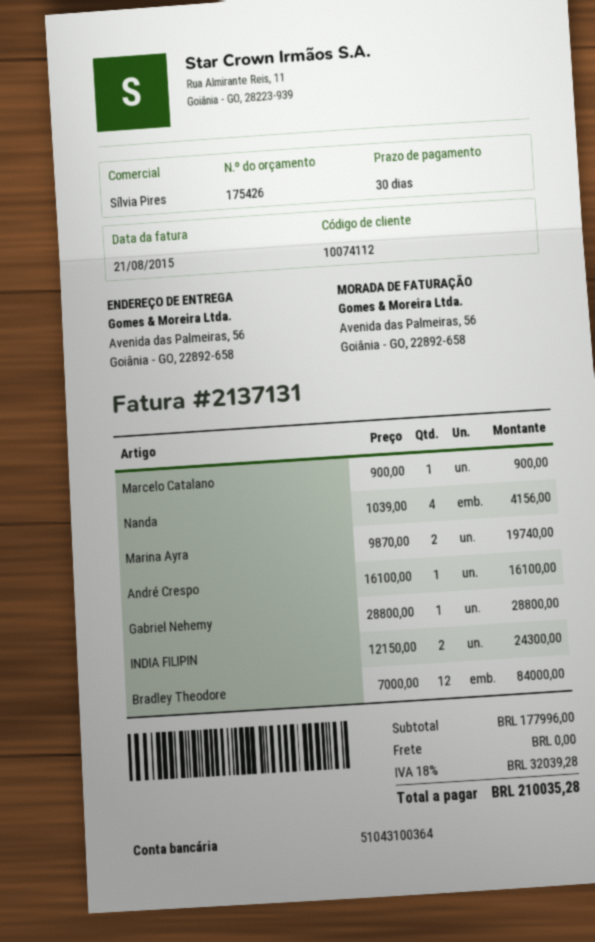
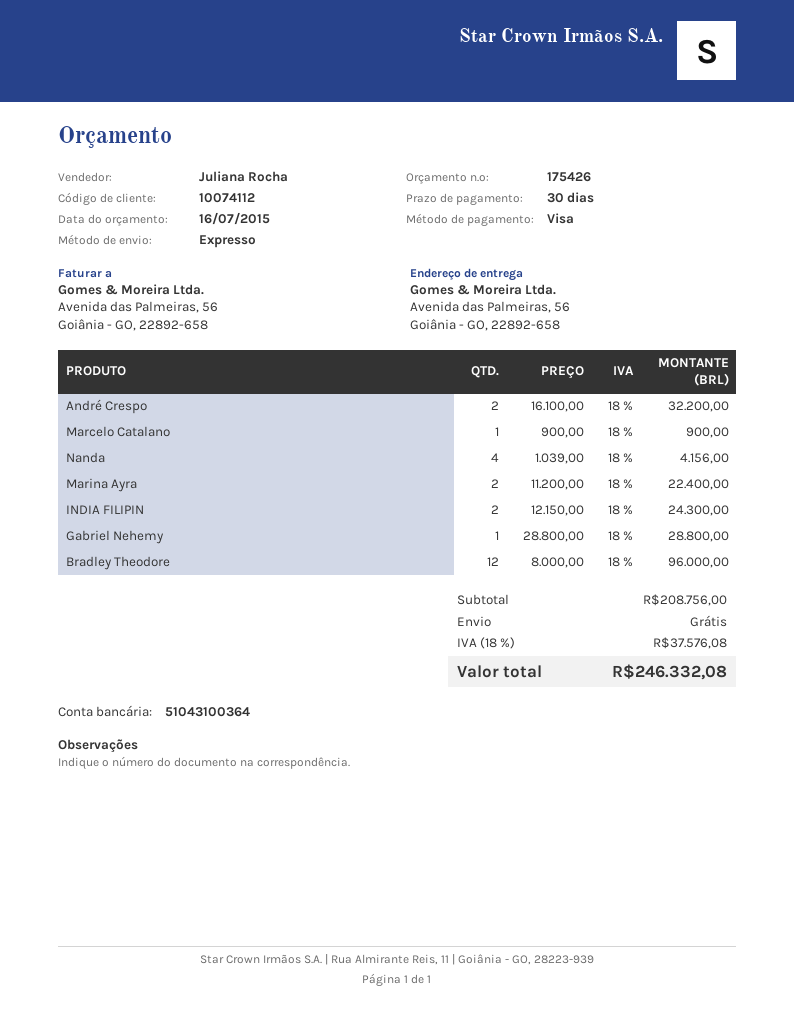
sales rep: Sílvia Pires -> Juliana Rocha
Marina Ayra: 2 x 9870.00 = 19740.00 -> 2 x 11200.00 = 22400.00
André Crespo: 1 x 16100.00 = 16100.00 -> 2 x 16100.00 = 32200.00
Bradley Theodore: 12 x 7000.00 = 84000.00 -> 12 x 8000.00 = 96000.00
subtotal: 177996.00 -> 208756.00
tax: 18% = 32039.28 -> 18% = 37576.08
total: 210035.28 -> 246332.08

